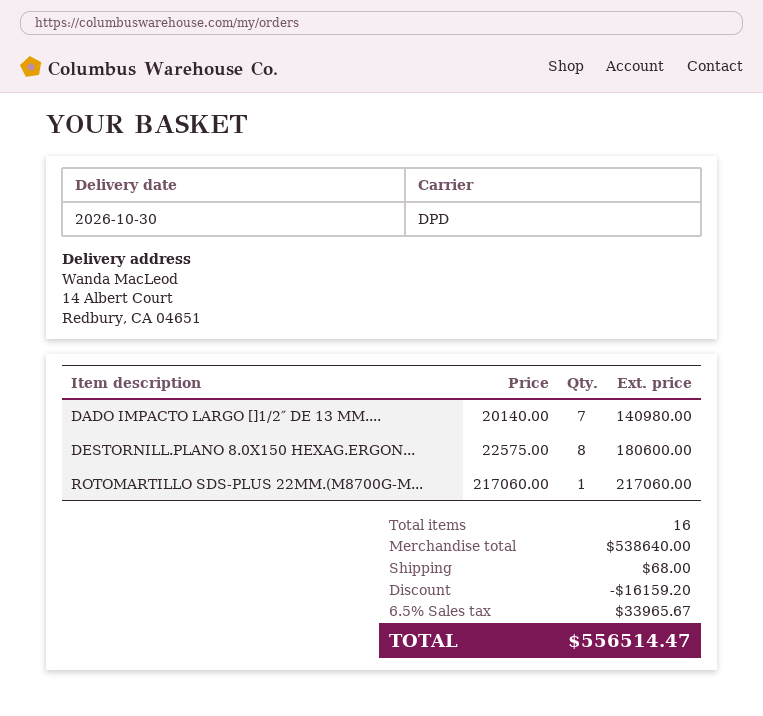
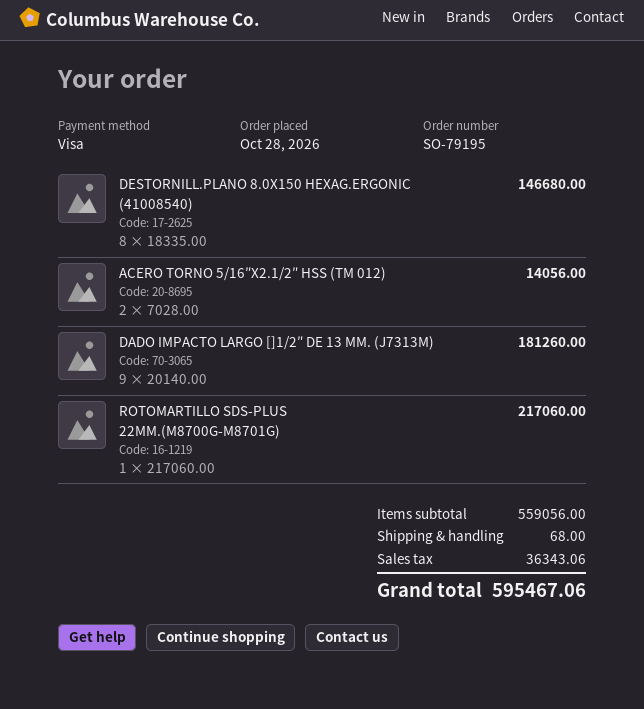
DADO IMPACTO LARGO []1/2″ DE 13 MM....: 7 x 20140.00 = 140980.00 -> 9 x 20140.00 = 181260.00
DESTORNILL.PLANO 8.0X150 HEXAG.ERGON...: 8 x 22575.00 = 180600.00 -> 8 x 18335.00 = 146680.00
ACERO TORNO 5/16″X2.1/2″ HSS (TM 012): none -> 2 x 7028.00 = 14056.00
subtotal: 538640.00 -> 559056.00
discount: 16159.20 -> none
tax: 33965.67 -> 36343.06
total: 556514.47 -> 595467.06

